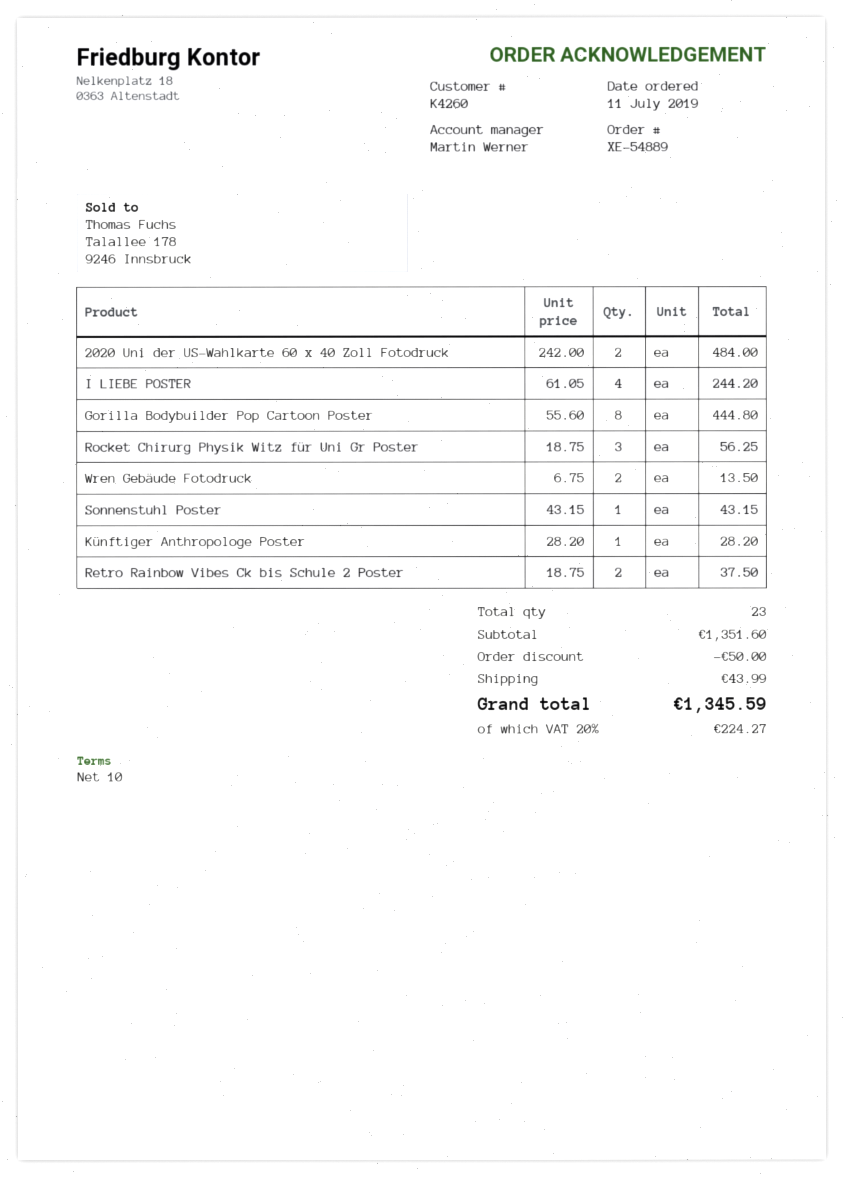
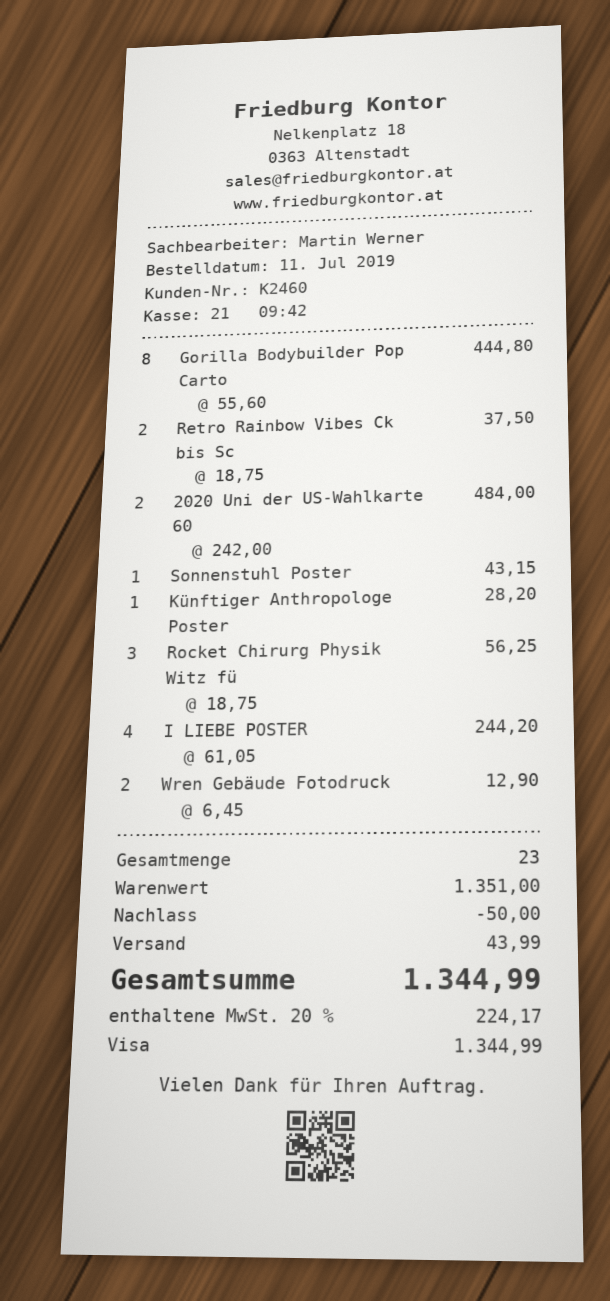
customer number: K4260 -> K2460
Wren Gebäude Fotodruck: 2 x 6.75 = 13.50 -> 2 x 6.45 = 12.90
subtotal: 1351.60 -> 1351.00
tax: 20% = 224.27 -> 20% = 224.17
total: 1345.59 -> 1344.99

